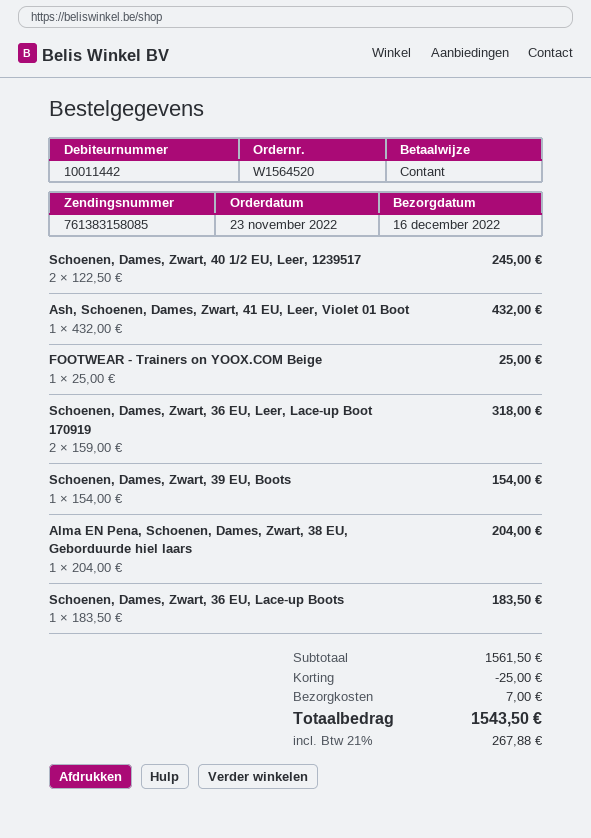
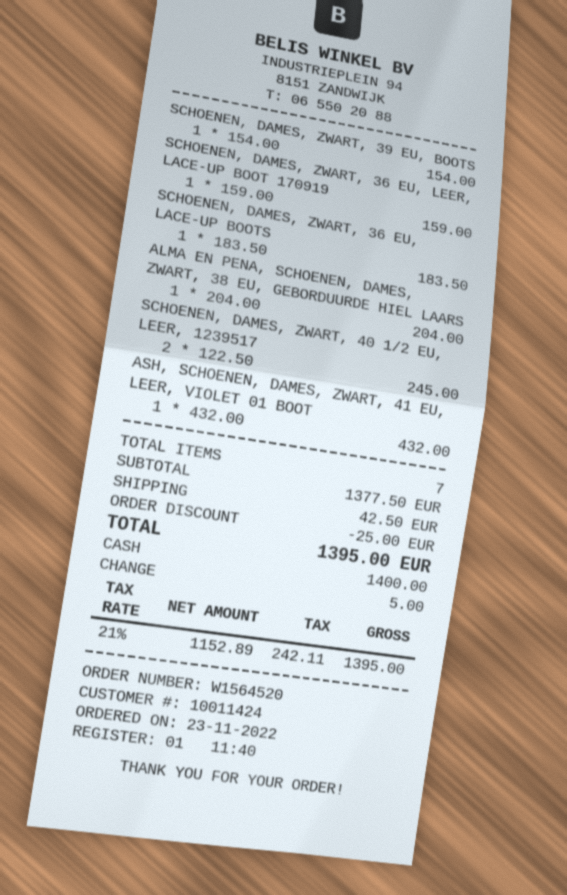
customer number: 10011442 -> 10011424
FOOTWEAR - Trainers on YOOX.COM Beige: 1 x 25.00 = 25.00 -> none
Schoenen, Dames, Zwart, 36 EU, Leer, Lace-up Boot 170919: 2 x 159.00 = 318.00 -> 1 x 159.00 = 159.00
subtotal: 1561.50 -> 1377.50
shipping: 7.00 -> 42.50
tax: 21% = 267.88 -> 21% = 242.11
total: 1543.50 -> 1395.00

